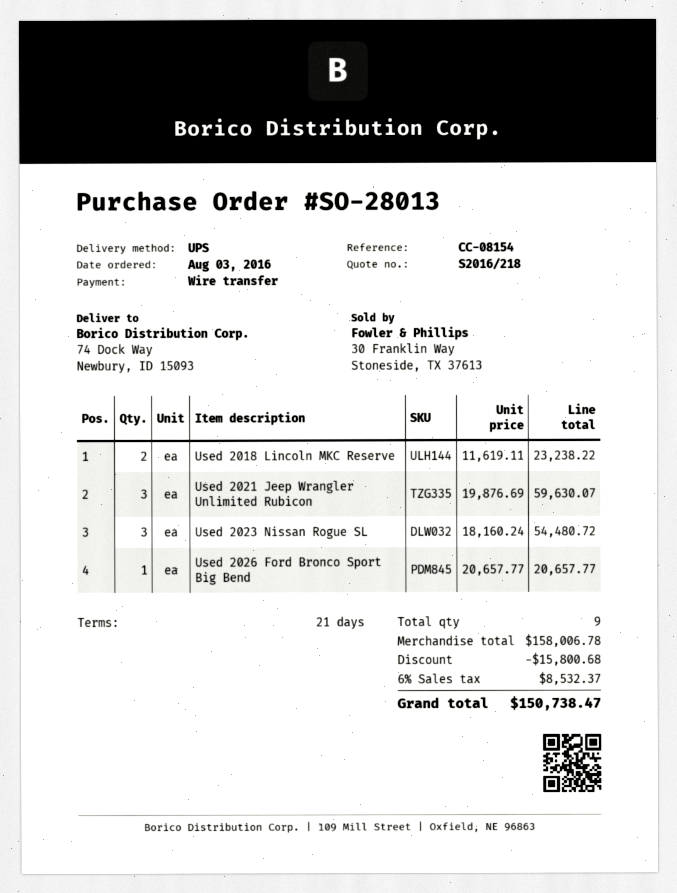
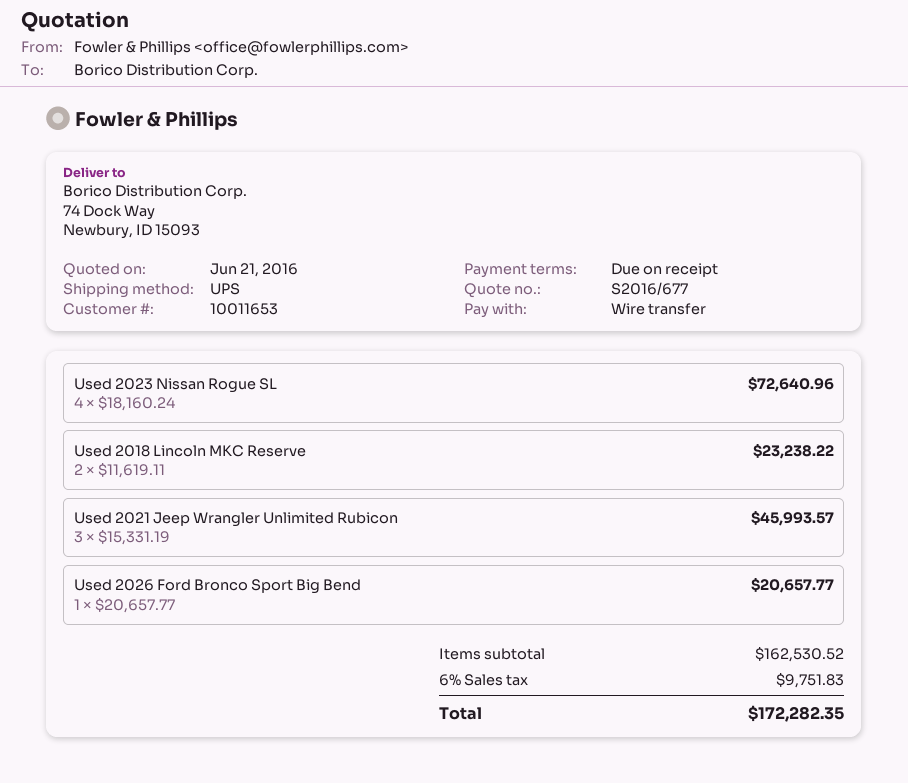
quote number: S2016/218 -> S2016/677
payment terms: 21 days -> on receipt
Used 2021 Jeep Wrangler Unlimited Rubicon: 3 x 19876.69 = 59630.07 -> 3 x 15331.19 = 45993.57
Used 2023 Nissan Rogue SL: 3 x 18160.24 = 54480.72 -> 4 x 18160.24 = 72640.96
subtotal: 158006.78 -> 162530.52
discount: 15800.68 -> none
tax: 6% = 8532.37 -> 6% = 9751.83
total: 150738.47 -> 172282.35

